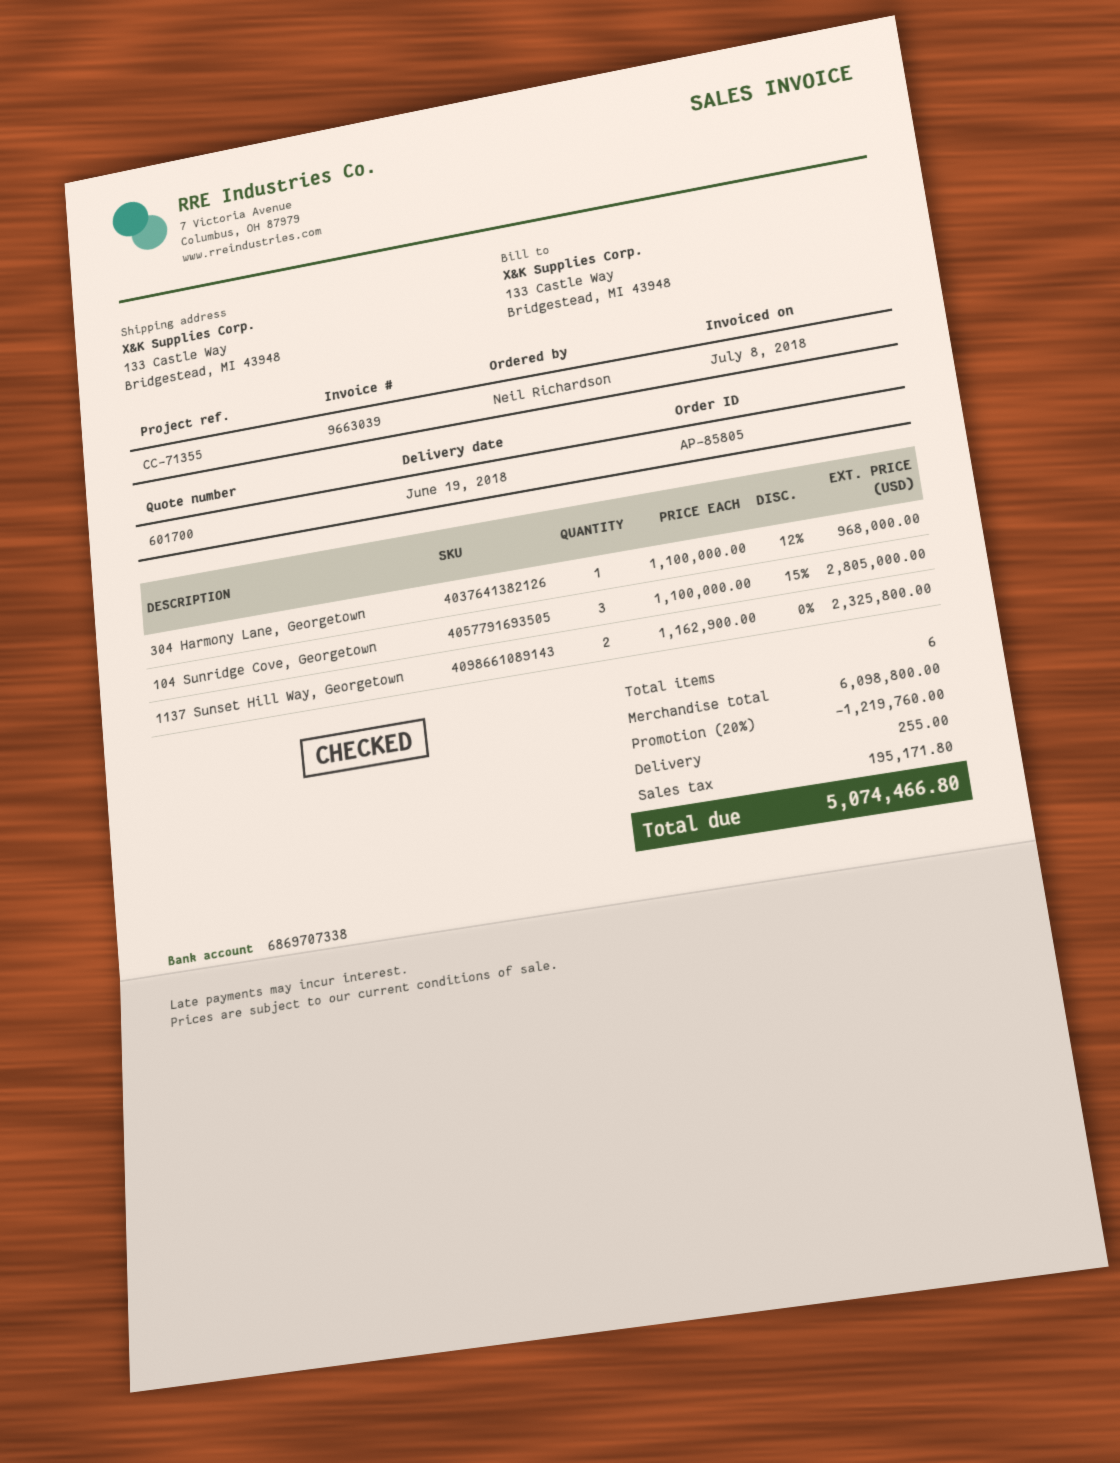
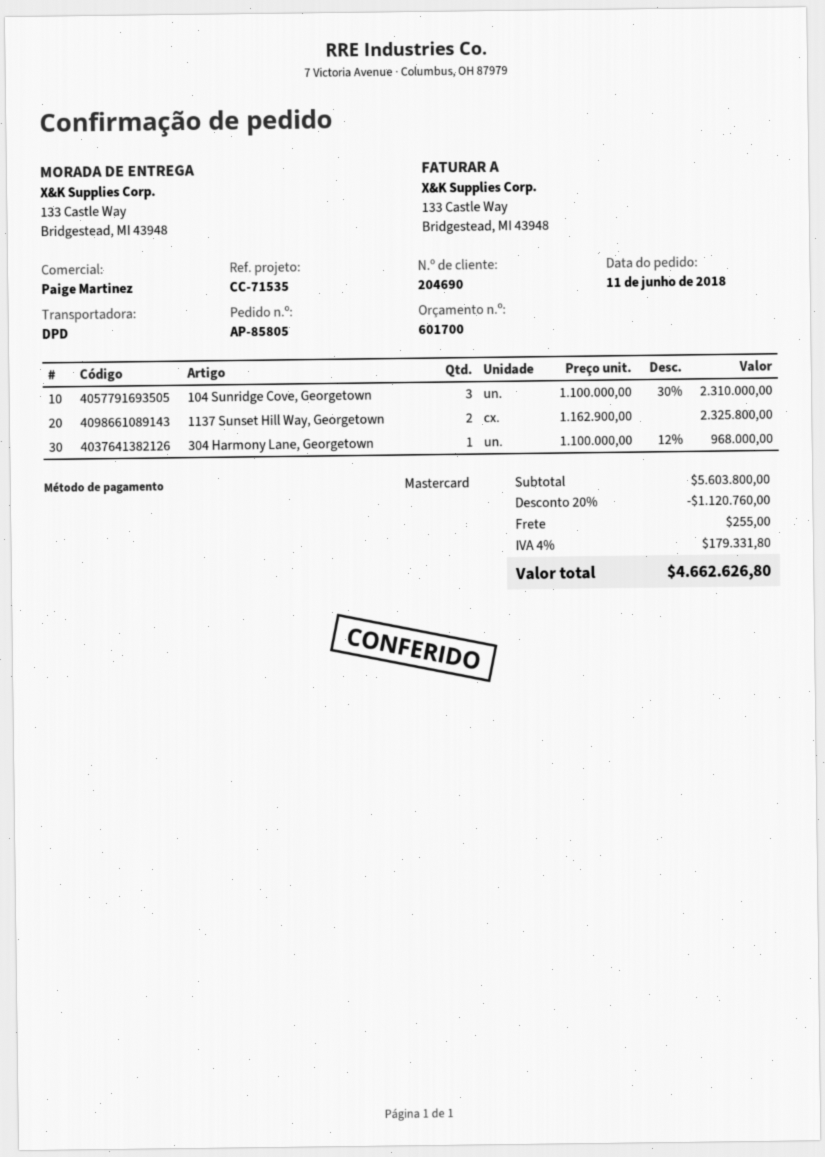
reference: CC-71355 -> CC-71535
104 Sunridge Cove, Georgetown: 3 x 1100000.00 - 15% = 2805000.00 -> 3 x 1100000.00 - 30% = 2310000.00
subtotal: 6098800.00 -> 5603800.00
discount: 20% = 1219760.00 -> 20% = 1120760.00
tax: 195171.80 -> 179331.80
total: 5074466.80 -> 4662626.80

